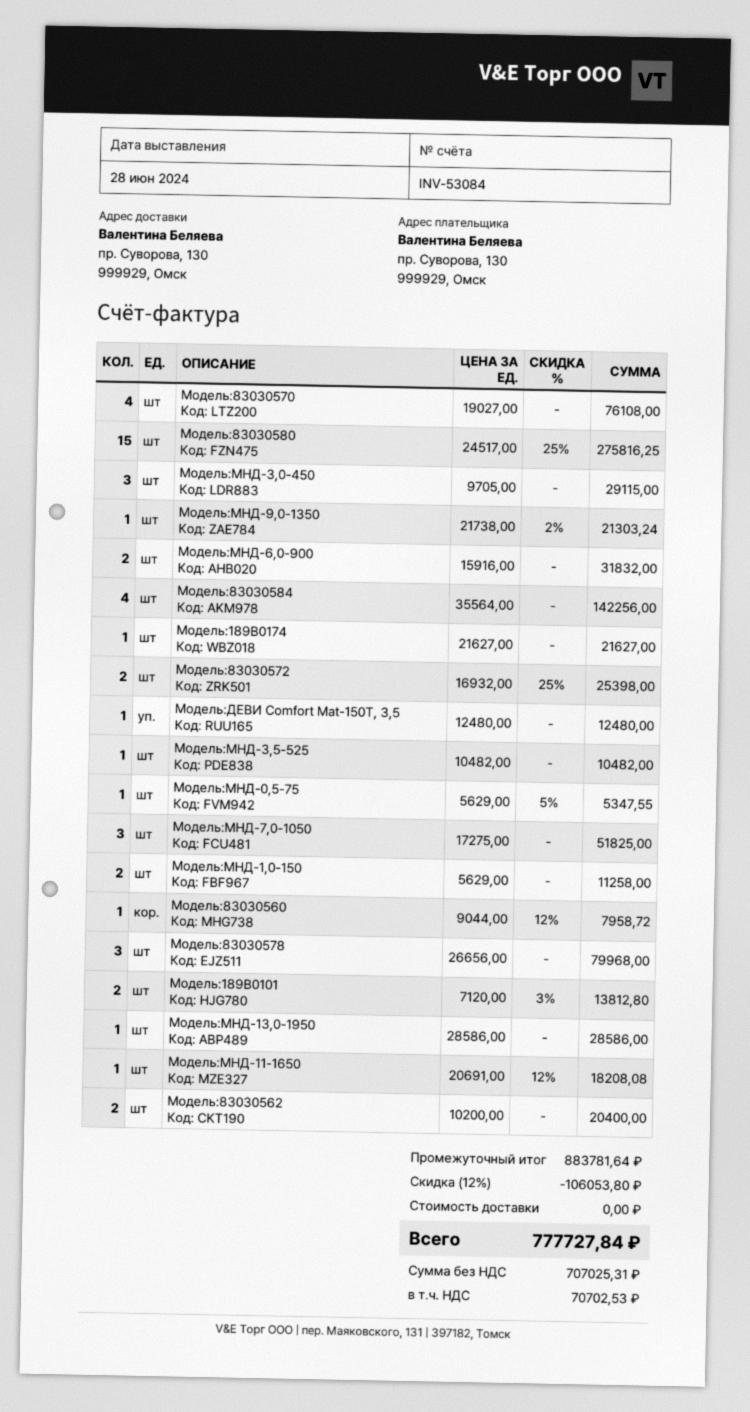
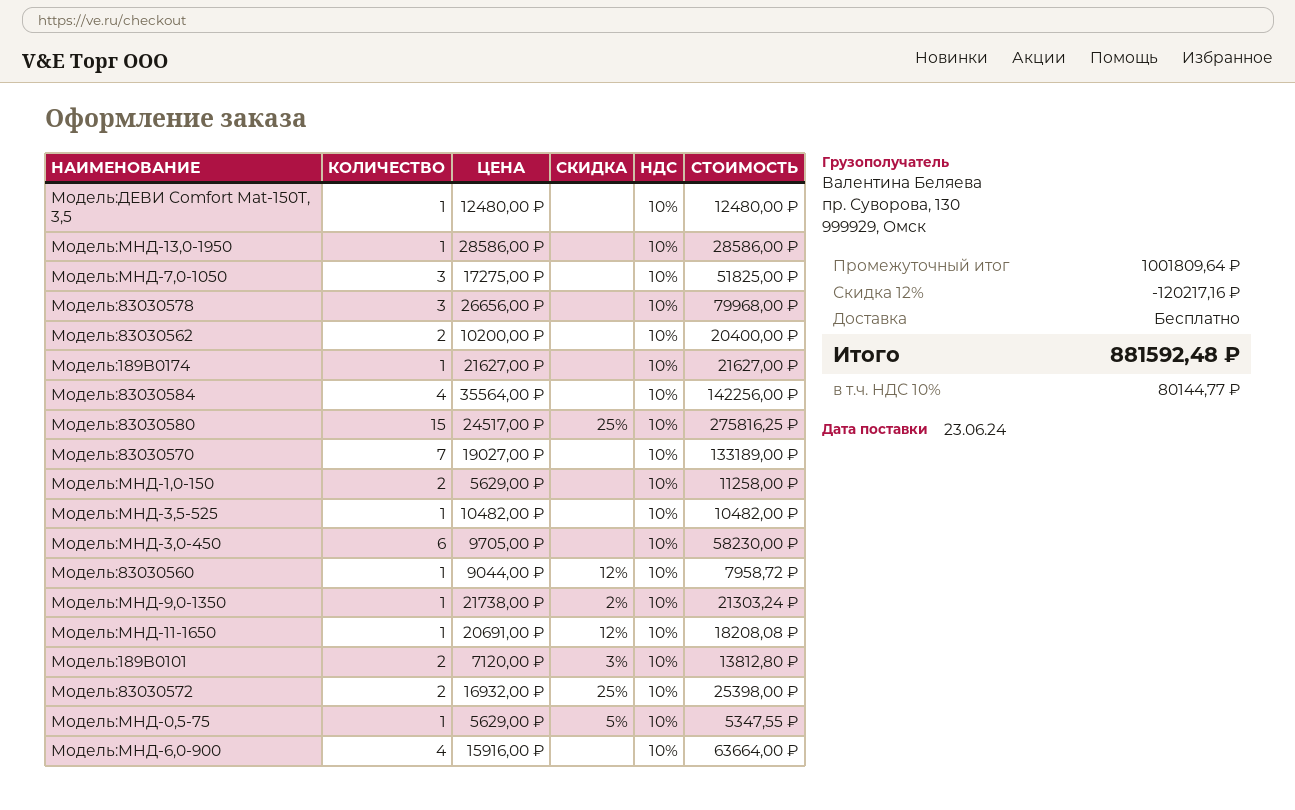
Модель:83030570: 4 x 19027.00 = 76108.00 -> 7 x 19027.00 = 133189.00
Модель:МНД-3,0-450: 3 x 9705.00 = 29115.00 -> 6 x 9705.00 = 58230.00
Модель:МНД-6,0-900: 2 x 15916.00 = 31832.00 -> 4 x 15916.00 = 63664.00
subtotal: 883781.64 -> 1001809.64
discount: 12% = 106053.80 -> 12% = 120217.16
tax: 70702.53 -> 80144.77
total: 777727.84 -> 881592.48

